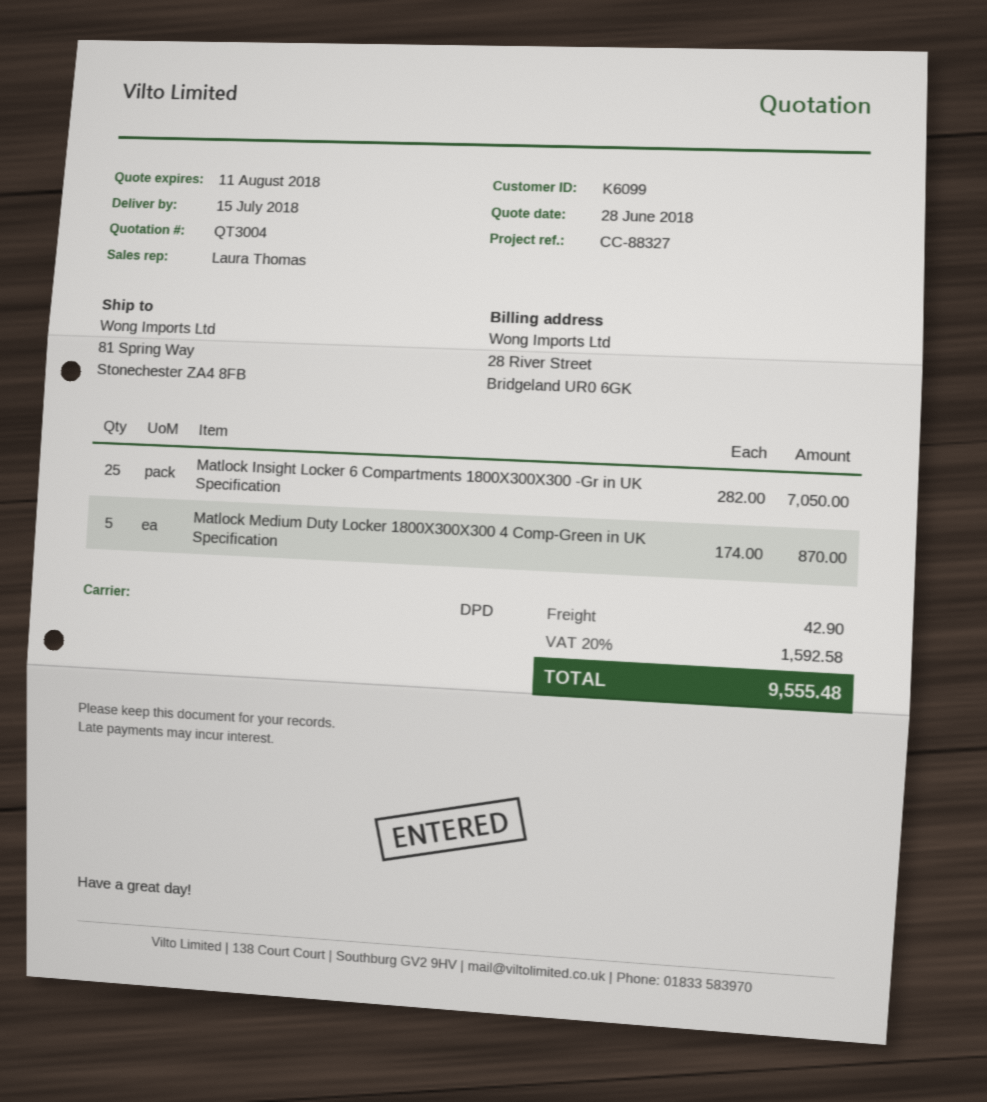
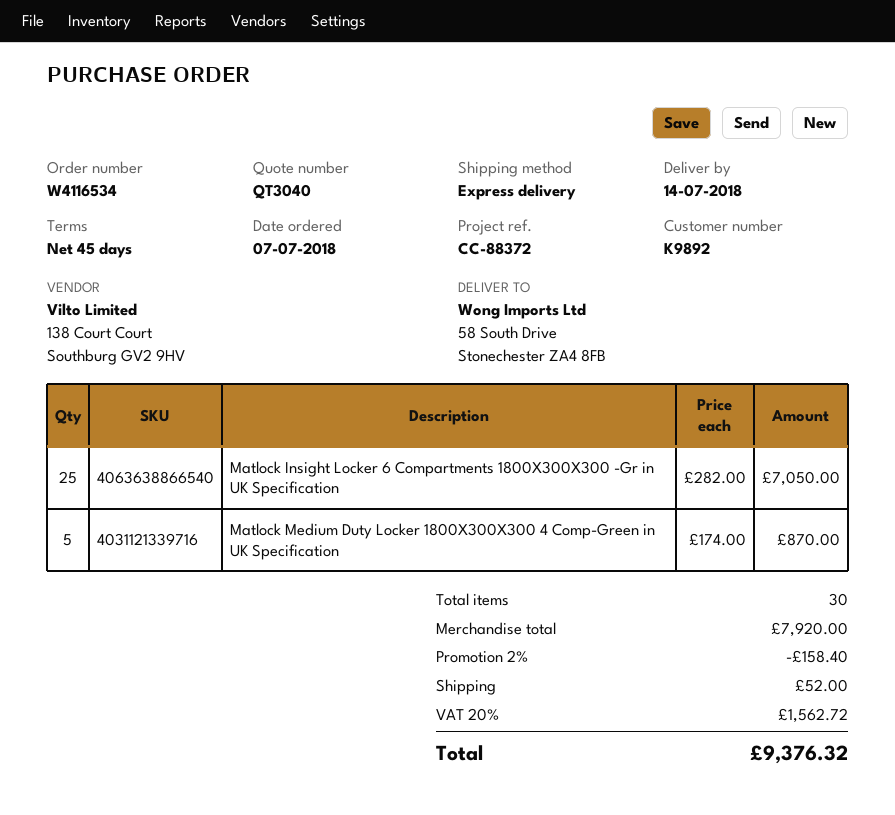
quote number: QT3004 -> QT3040
delivery date: 2018-07-15 -> 2018-07-14
customer number: K6099 -> K9892
reference: CC-88327 -> CC-88372
shipping method: DPD -> express
ship to: 81 Spring Way, Stonechester ZA4 8FB -> 58 South Drive, Stonechester ZA4 8FB
discount: none -> 2% = 158.40
shipping: 42.90 -> 52.00
tax: 20% = 1592.58 -> 20% = 1562.72
total: 9555.48 -> 9376.32

